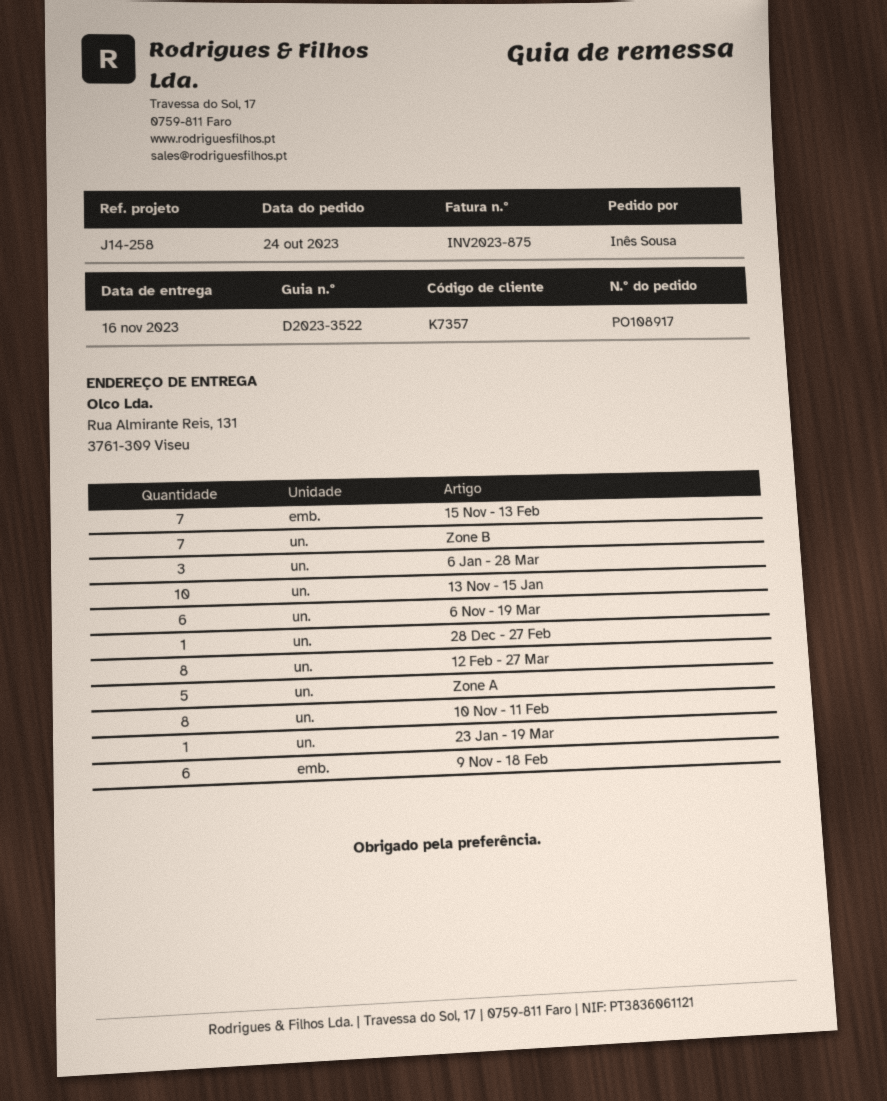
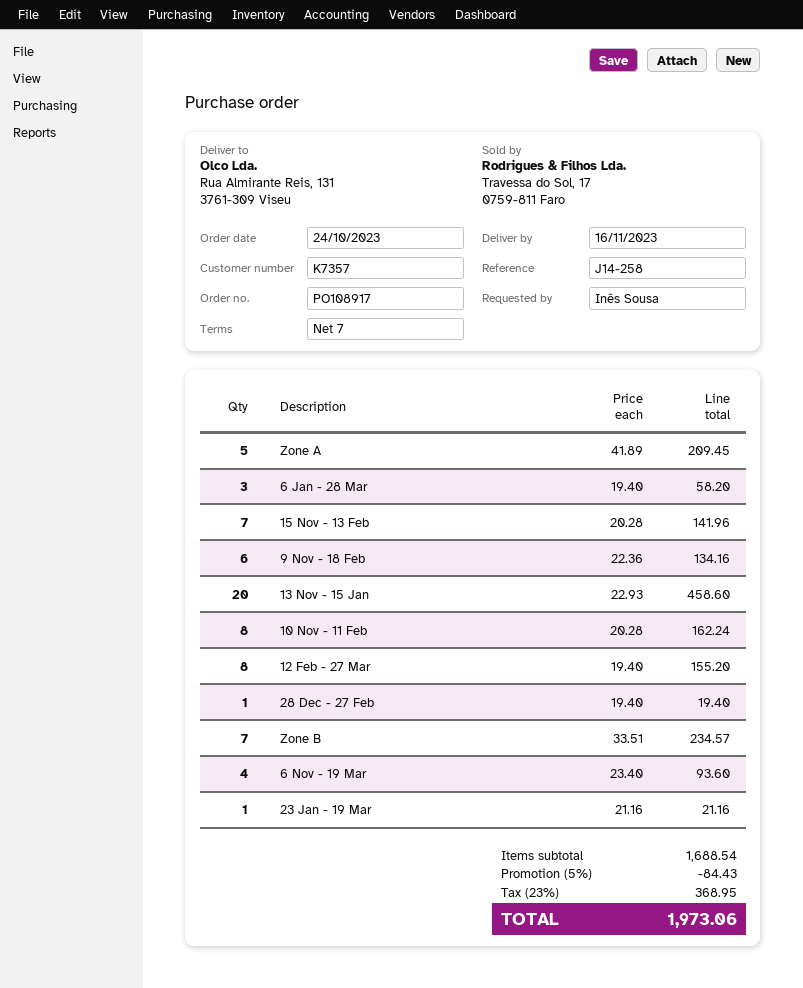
13 Nov - 15 Jan: 10 -> 20
6 Nov - 19 Mar: 6 -> 4

